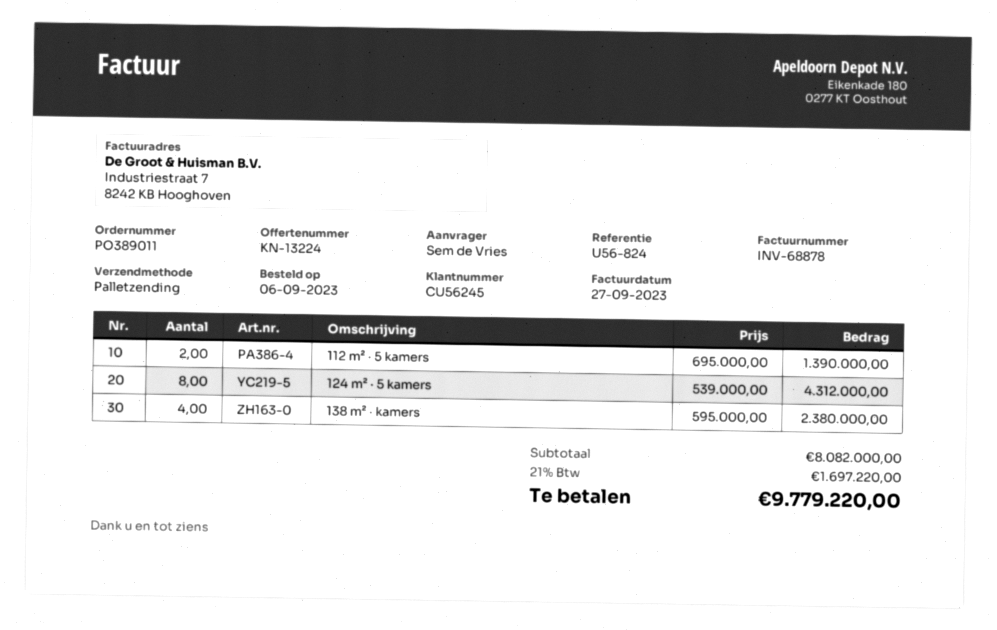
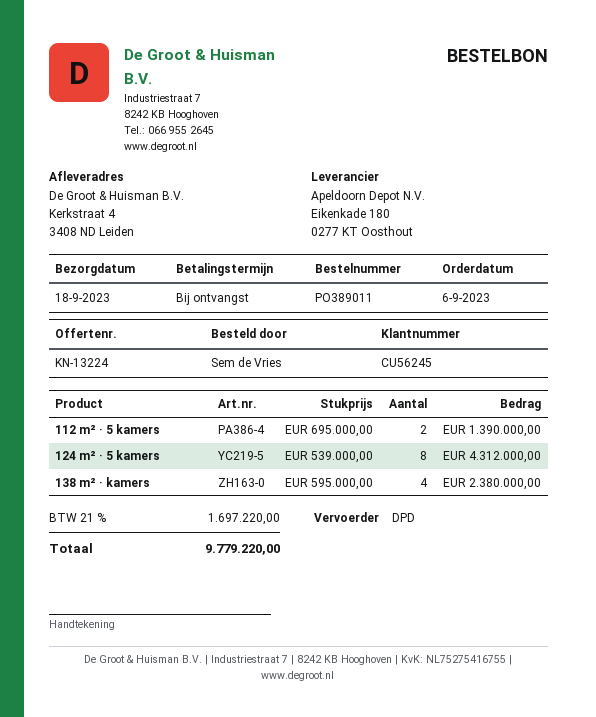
shipping method: pallet freight -> DPD

